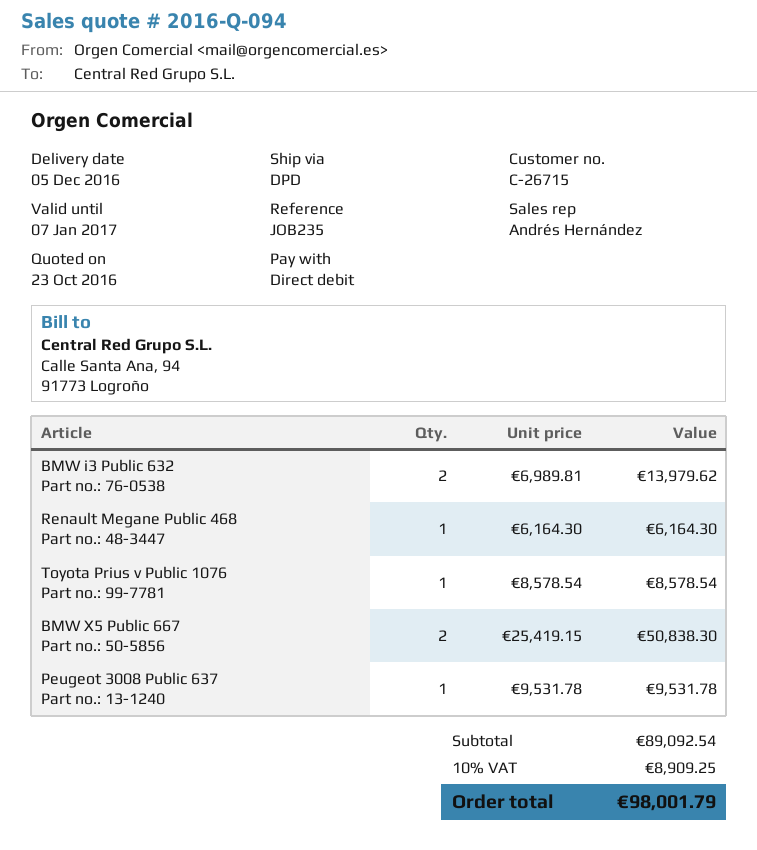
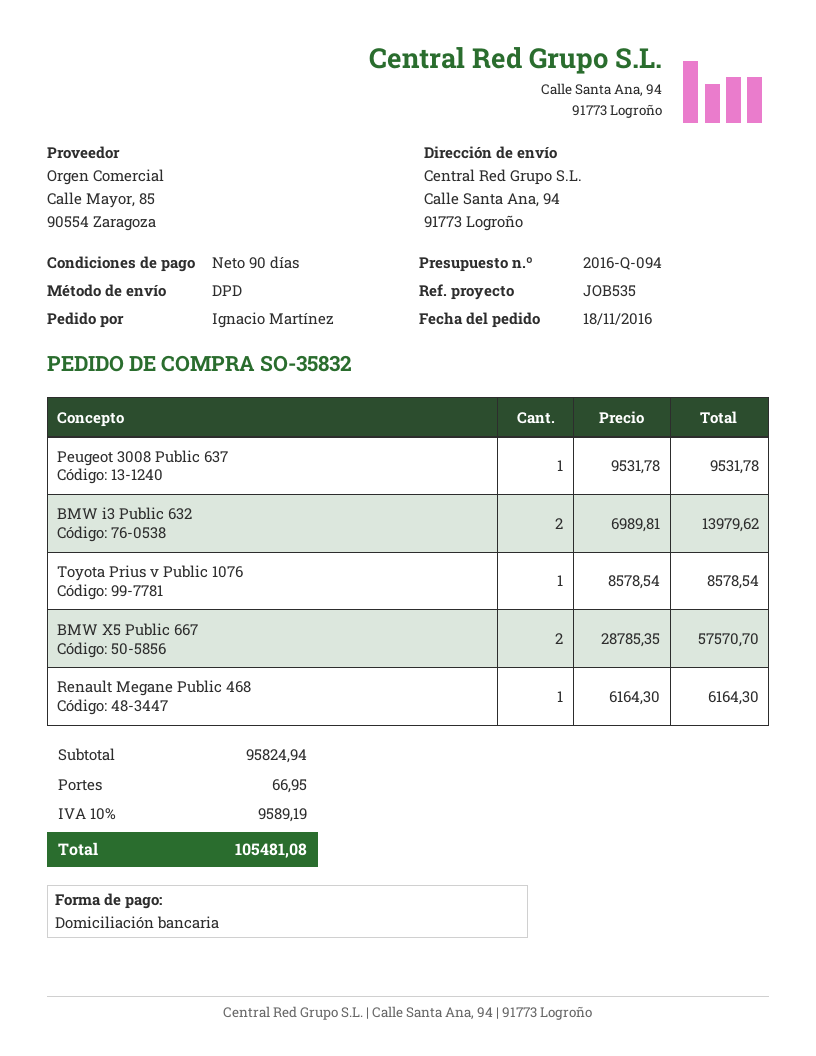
reference: JOB235 -> JOB535
BMW X5 Public 667: 2 x 25419.15 = 50838.30 -> 2 x 28785.35 = 57570.70
subtotal: 89092.54 -> 95824.94
shipping: none -> 66.95
tax: 10% = 8909.25 -> 10% = 9589.19
total: 98001.79 -> 105481.08

